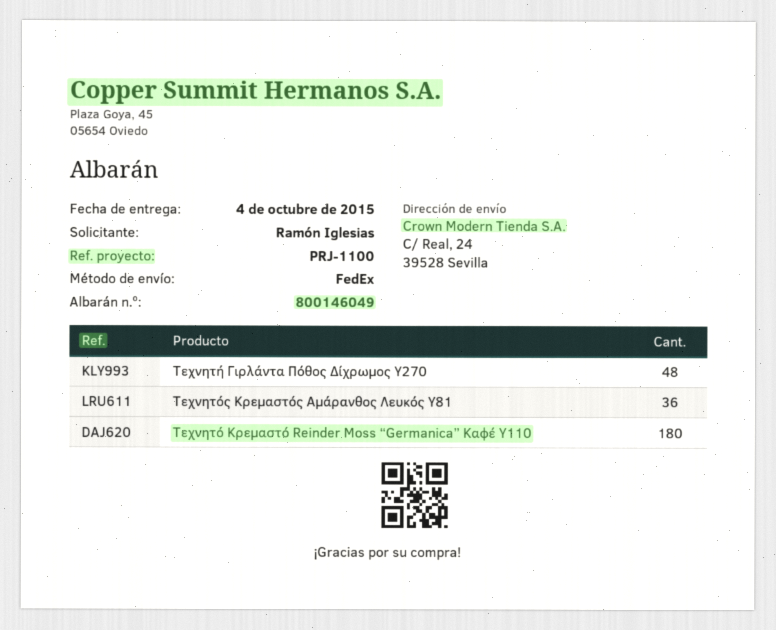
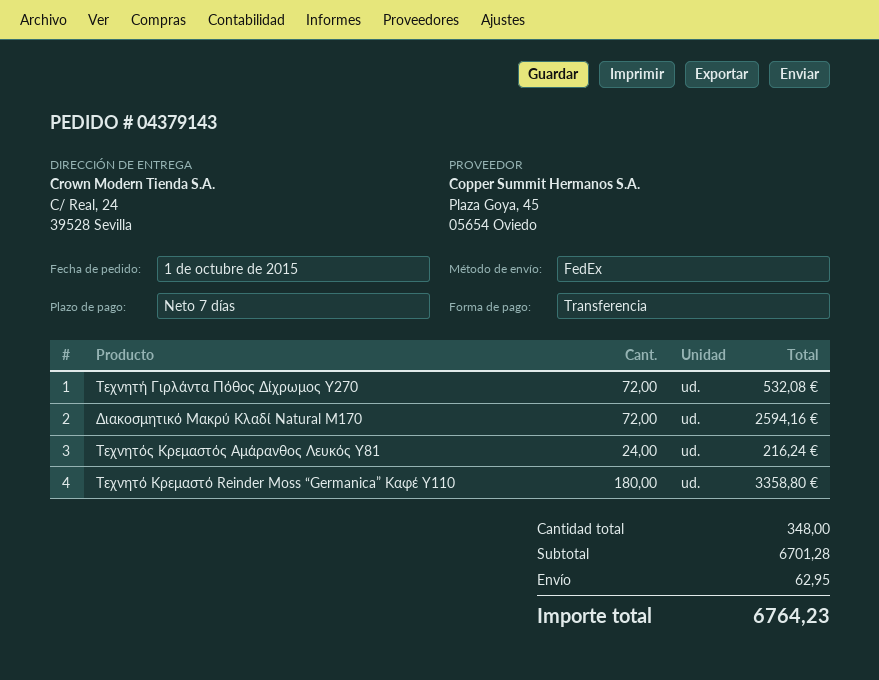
Τεχνητή Γιρλάντα Πόθος Δίχρωμος Υ270: 48 -> 72
Τεχνητός Κρεμαστός Αμάρανθος Λευκός Υ81: 36 -> 24
Διακοσμητικό Μακρύ Κλαδί Natural M170: none -> 72

